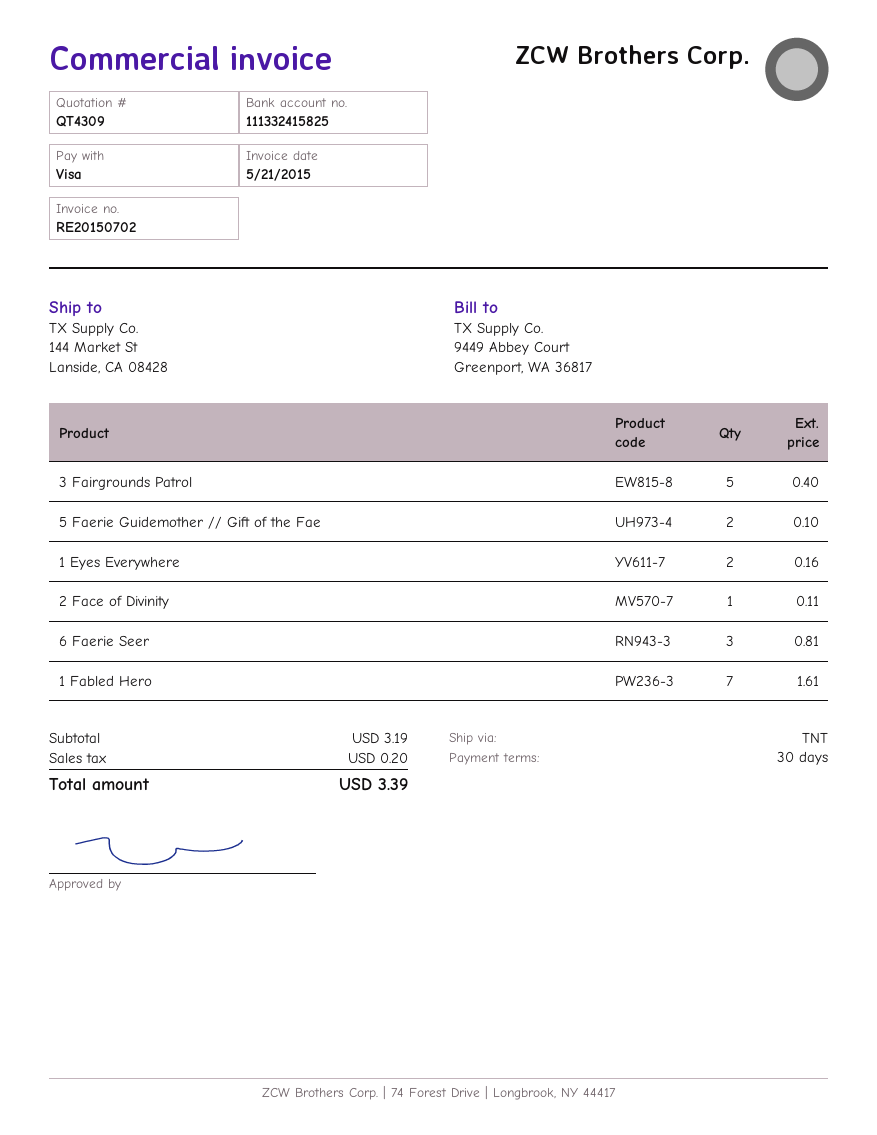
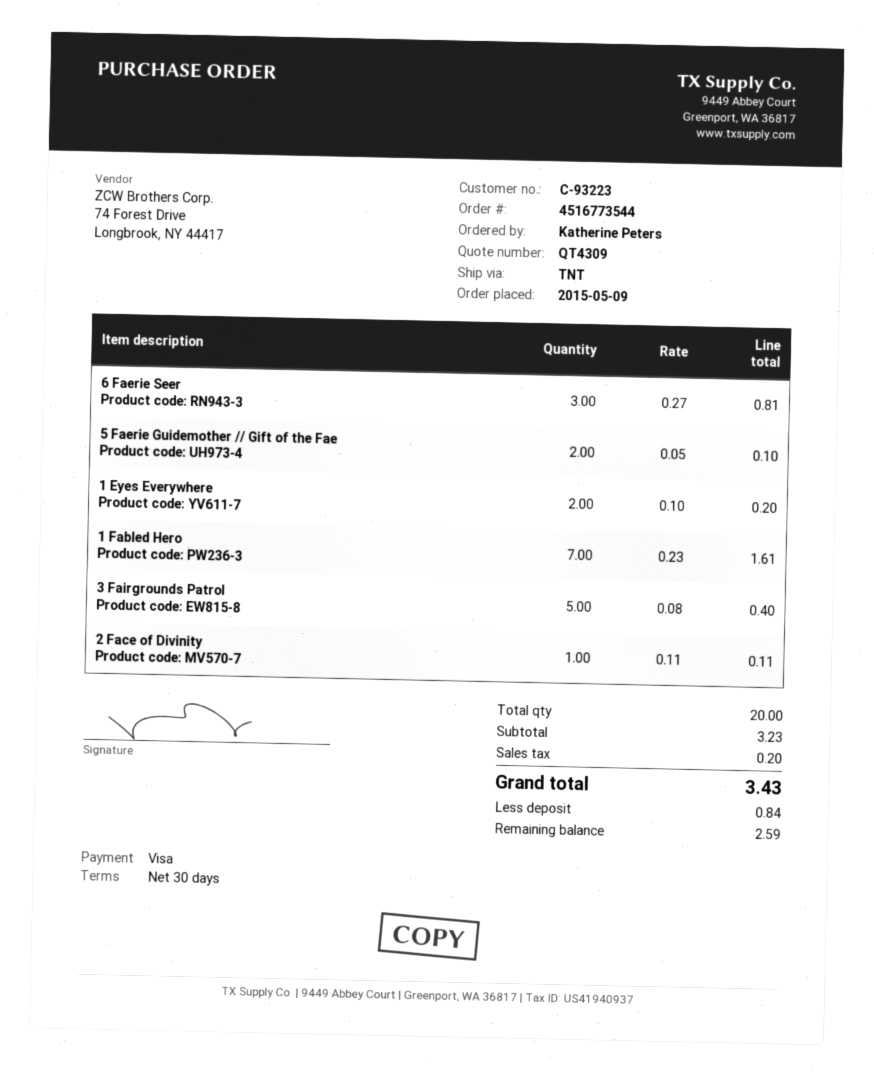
1 Eyes Everywhere: 2 for 0.16 -> 2 for 0.20
subtotal: 3.19 -> 3.23
total: 3.39 -> 3.43

